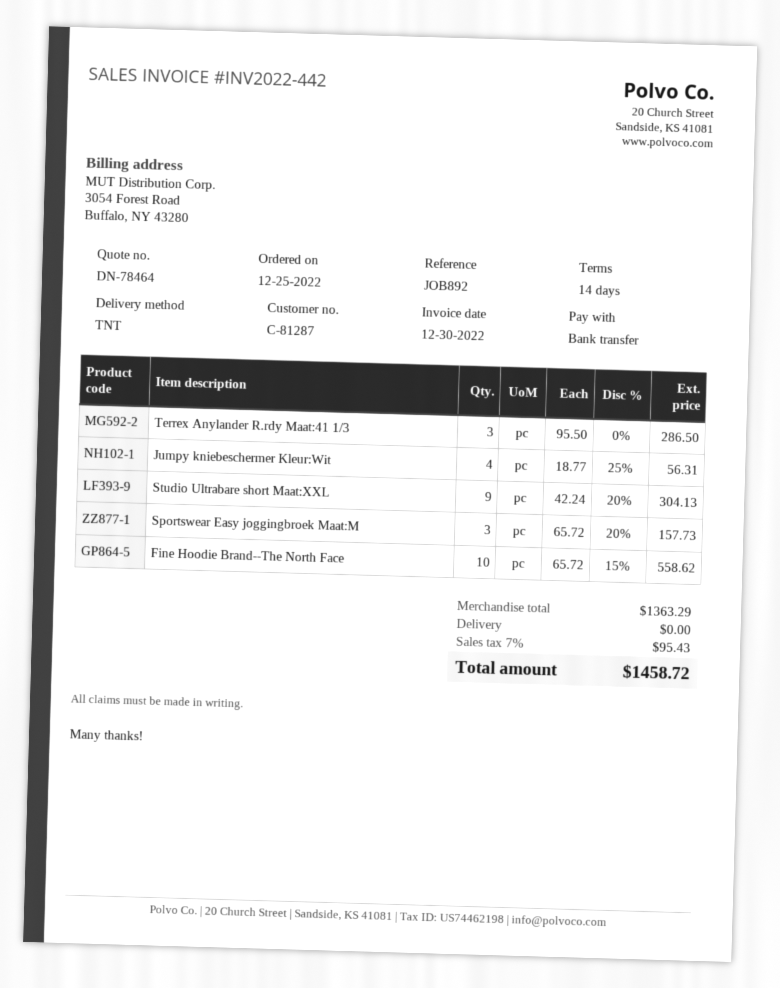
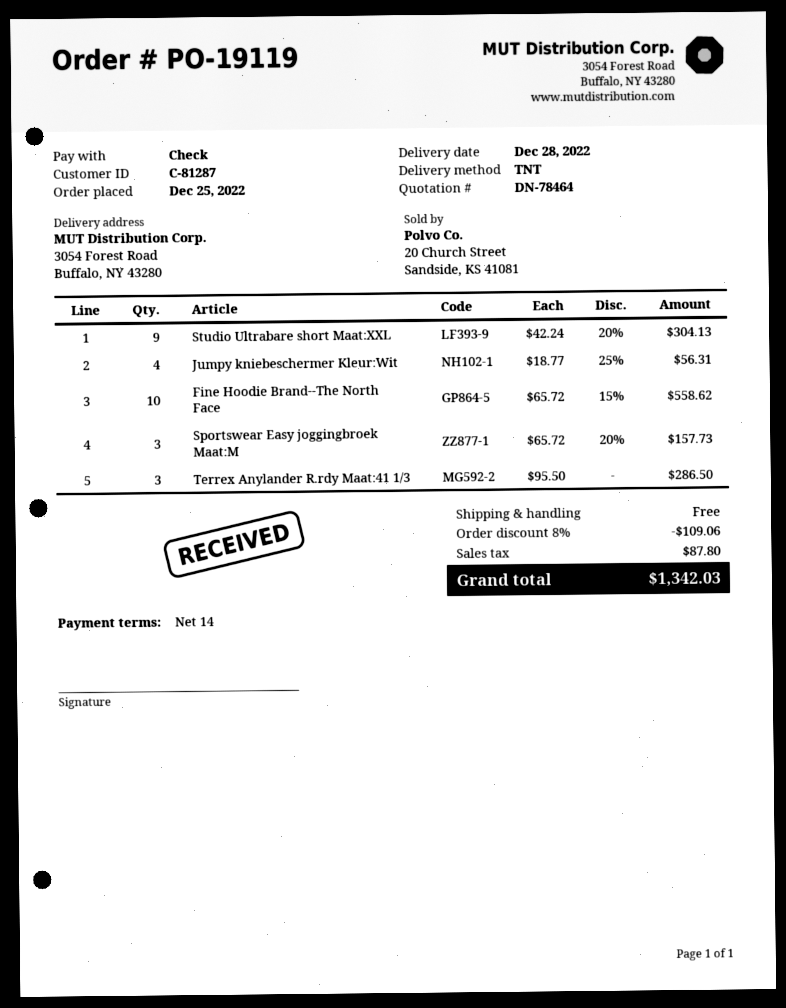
payment method: bank transfer -> cheque
discount: none -> 8% = 109.06
tax: 95.43 -> 87.80
total: 1458.72 -> 1342.03

